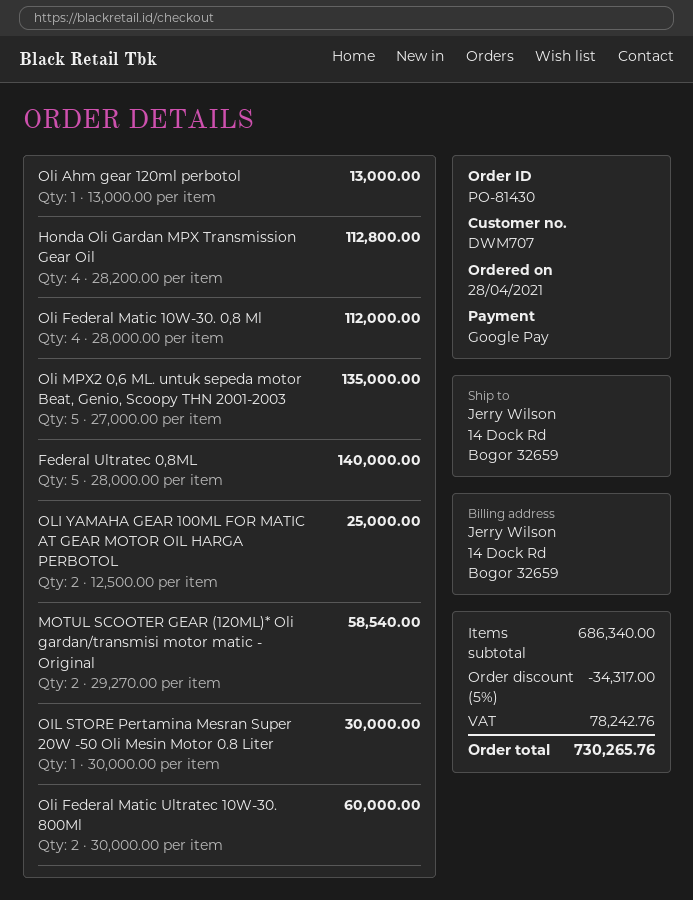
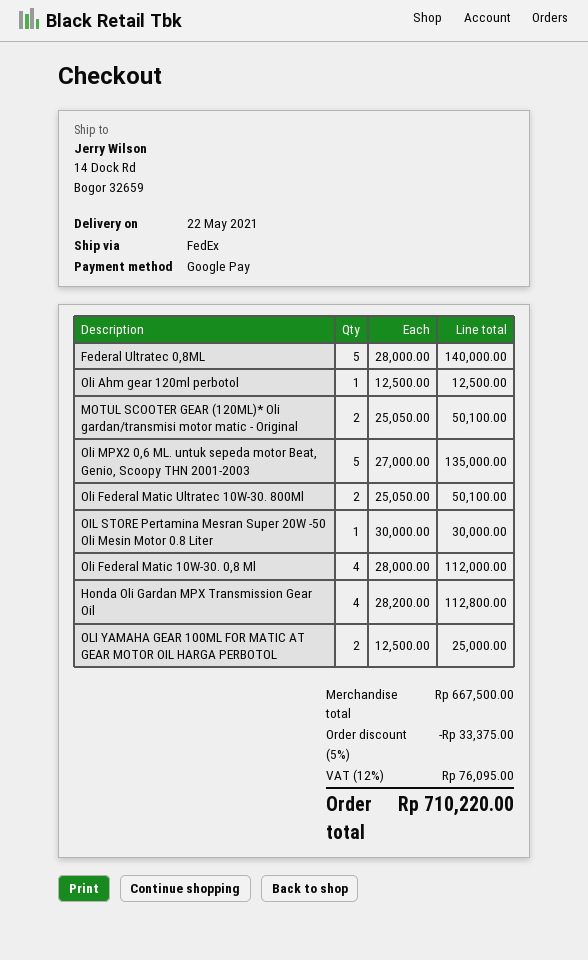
Oli Ahm gear 120ml perbotol: 1 x 13000.00 = 13000.00 -> 1 x 12500.00 = 12500.00
MOTUL SCOOTER GEAR (120ML)* Oli gardan/transmisi motor matic - Original: 2 x 29270.00 = 58540.00 -> 2 x 25050.00 = 50100.00
Oli Federal Matic Ultratec 10W-30. 800Ml: 2 x 30000.00 = 60000.00 -> 2 x 25050.00 = 50100.00
subtotal: 686340.00 -> 667500.00
discount: 5% = 34317.00 -> 5% = 33375.00
tax: 78242.76 -> 76095.00
total: 730265.76 -> 710220.00

